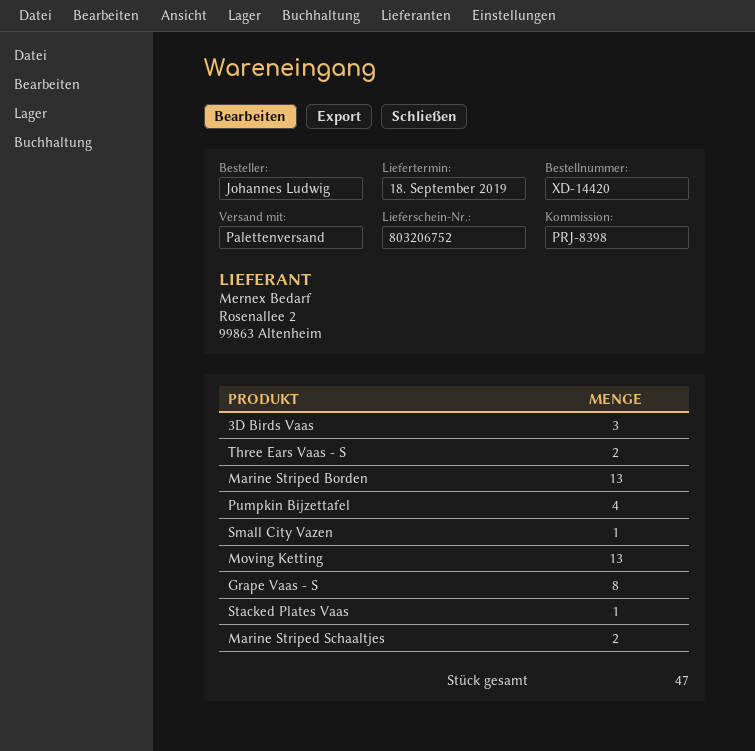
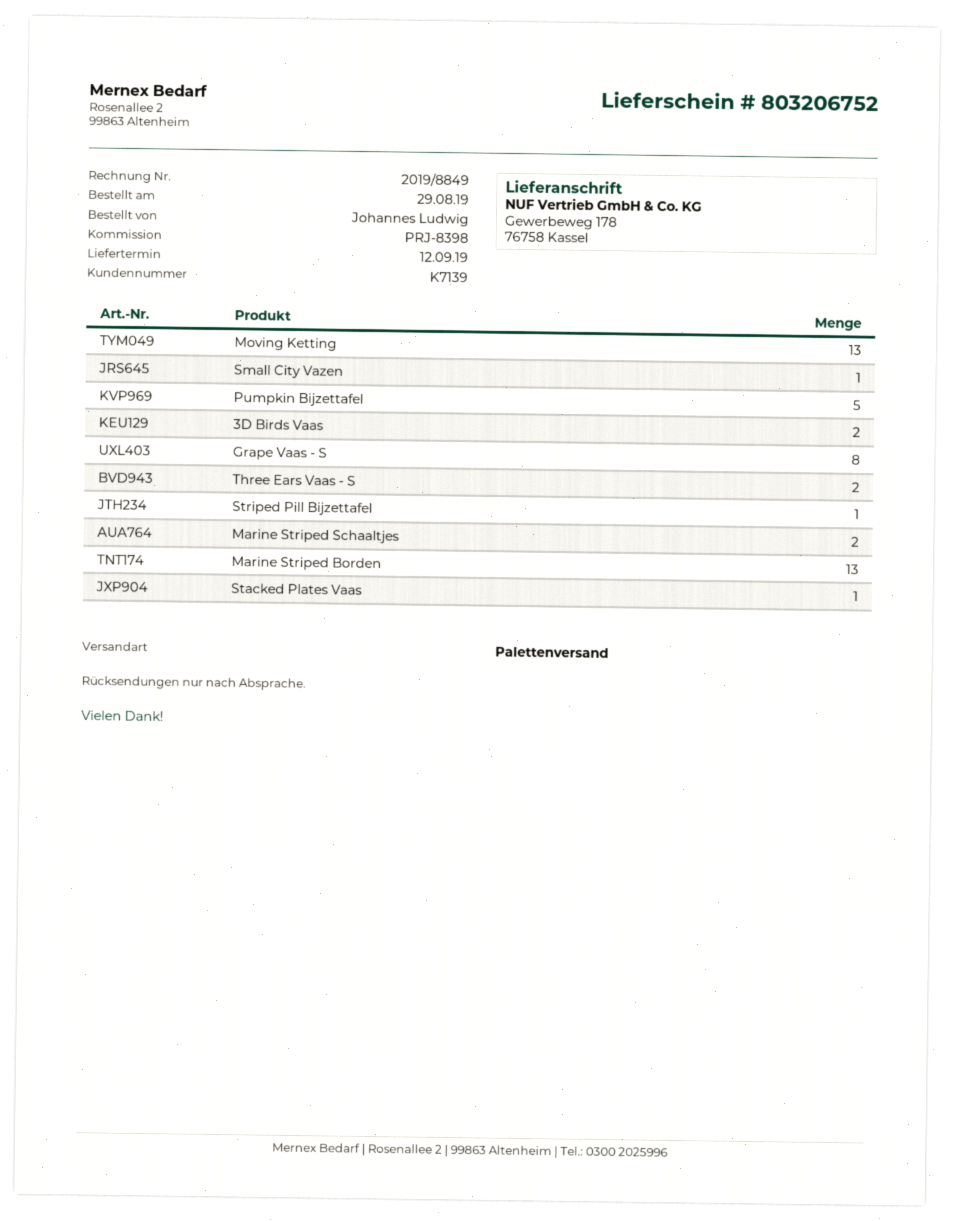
delivery date: 2019-09-18 -> 2019-09-12
3D Birds Vaas: 3 -> 2
Pumpkin Bijzettafel: 4 -> 5
Striped Pill Bijzettafel: none -> 1

